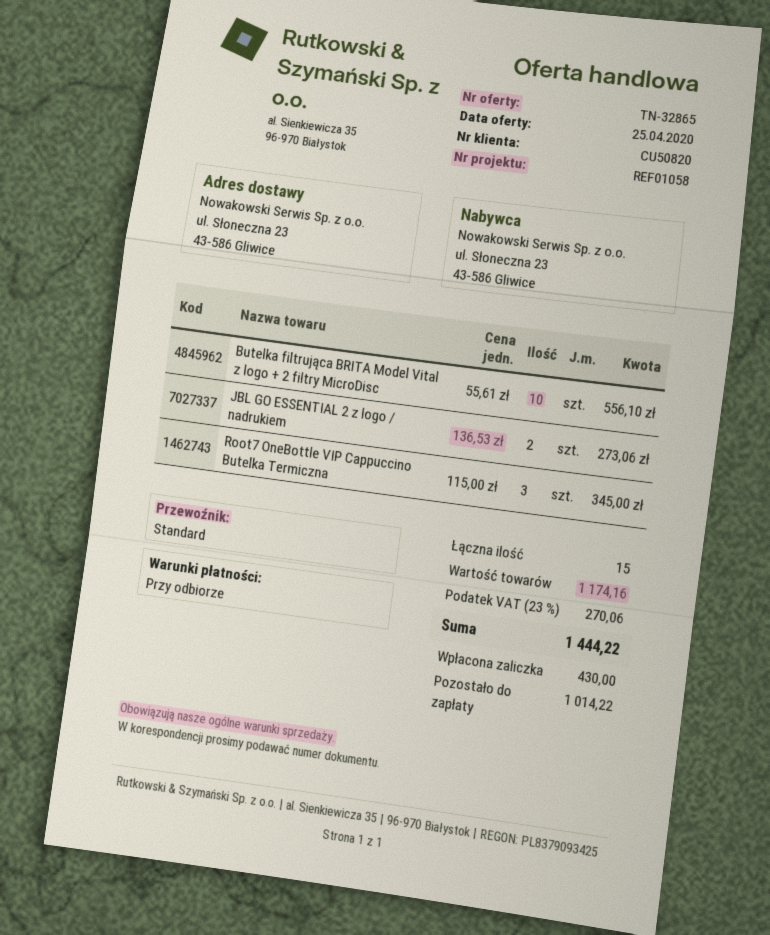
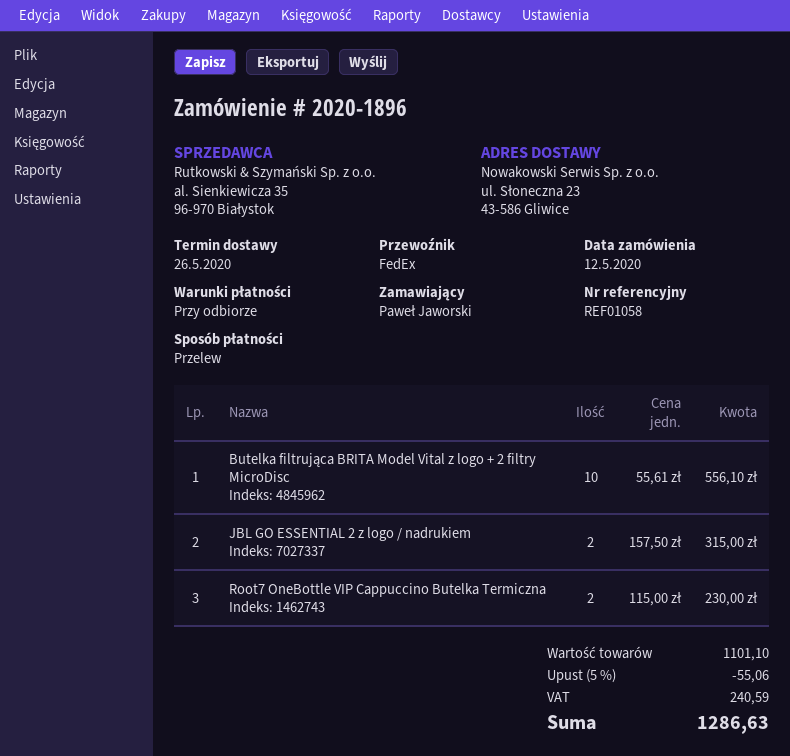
shipping method: standard -> FedEx
JBL GO ESSENTIAL 2 z logo / nadrukiem: 2 x 136.53 = 273.06 -> 2 x 157.50 = 315.00
Root7 OneBottle VIP Cappuccino Butelka Termiczna: 3 x 115.00 = 345.00 -> 2 x 115.00 = 230.00
subtotal: 1174.16 -> 1101.10
discount: none -> 5% = 55.06
tax: 270.06 -> 240.59
total: 1444.22 -> 1286.63

